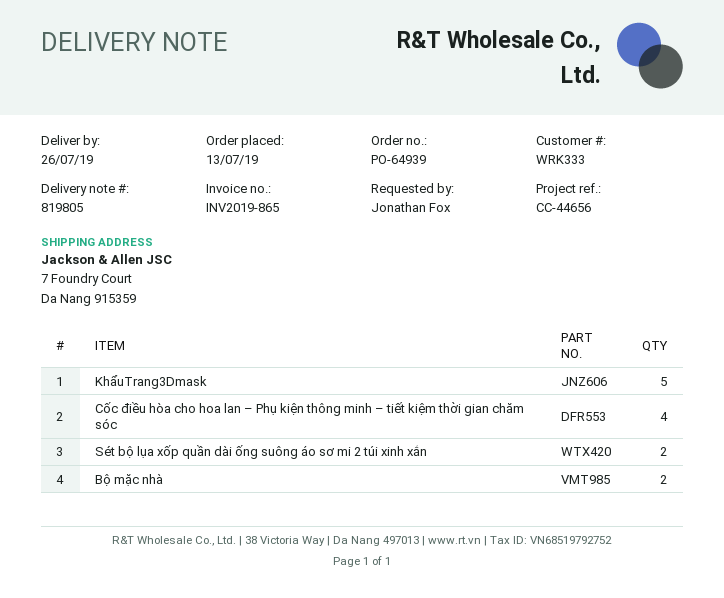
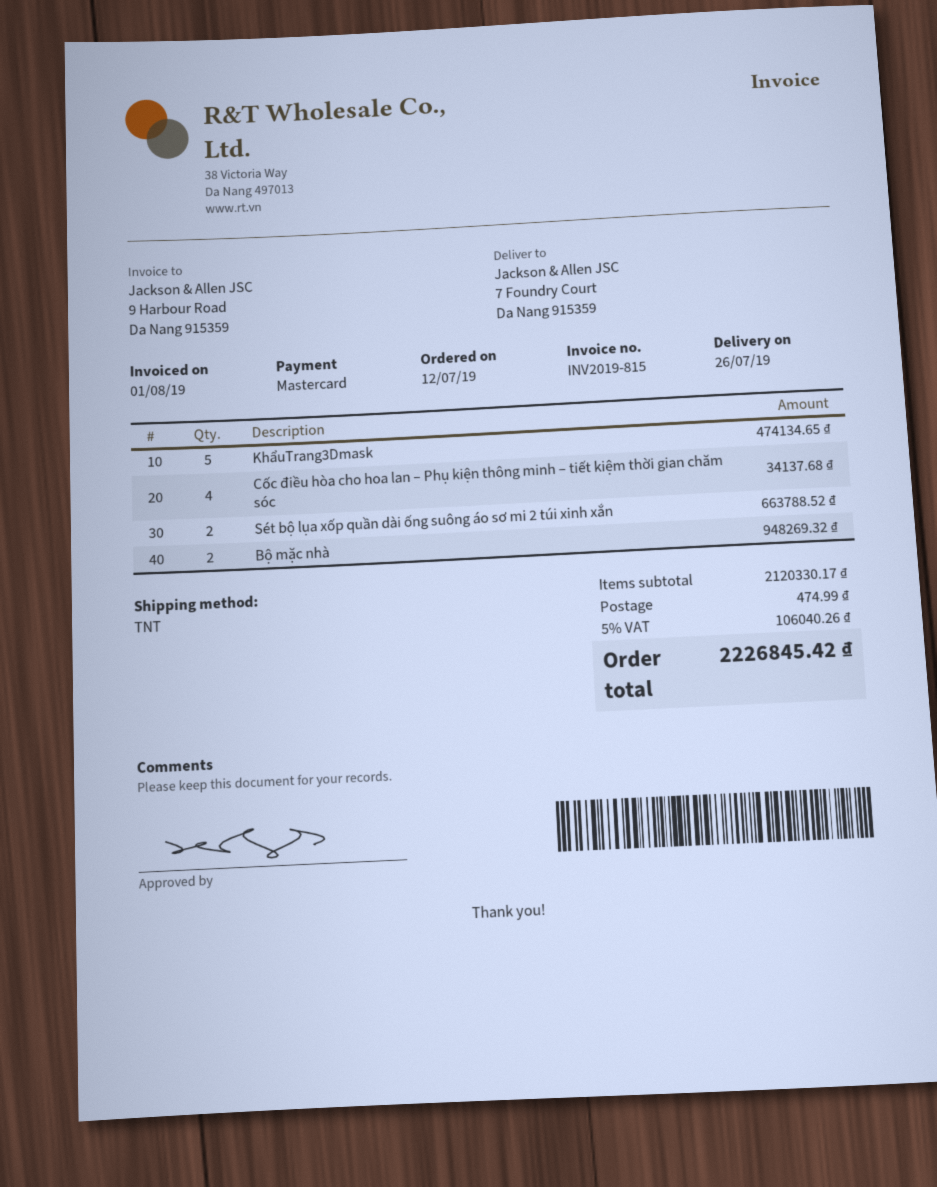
order date: 2019-07-13 -> 2019-07-12
invoice number: INV2019-865 -> INV2019-815

